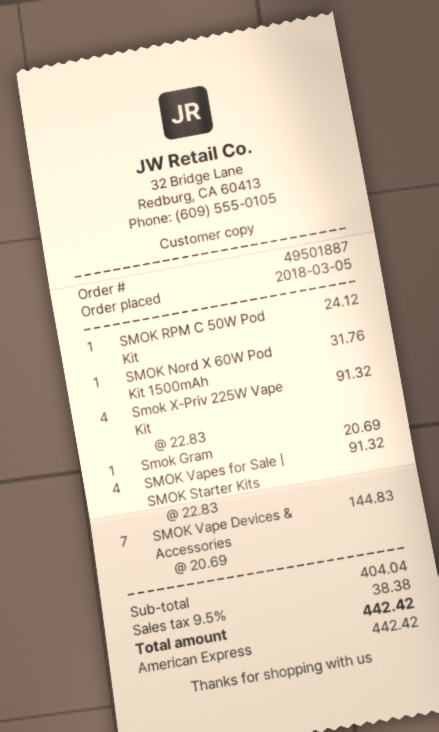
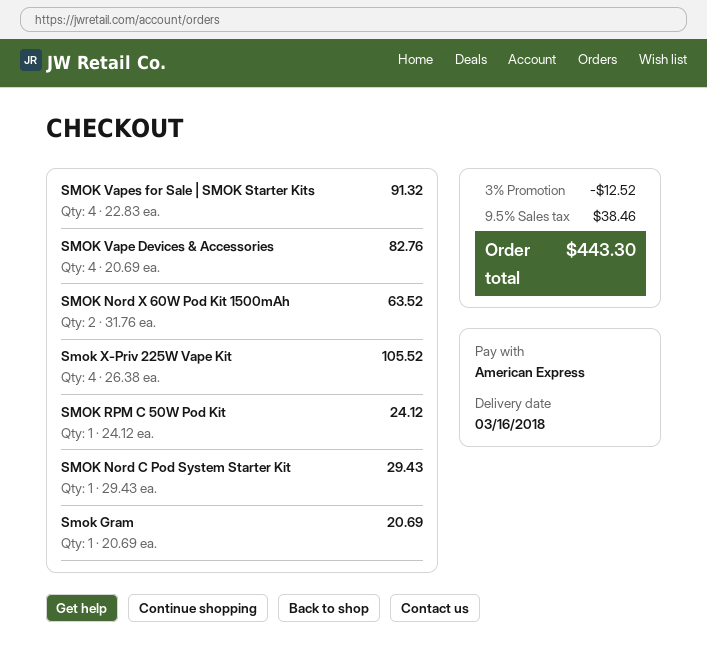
SMOK Nord X 60W Pod Kit 1500mAh: 1 x 31.76 = 31.76 -> 2 x 31.76 = 63.52
Smok X-Priv 225W Vape Kit: 4 x 22.83 = 91.32 -> 4 x 26.38 = 105.52
SMOK Vape Devices & Accessories: 7 x 20.69 = 144.83 -> 4 x 20.69 = 82.76
SMOK Nord C Pod System Starter Kit: none -> 1 x 29.43 = 29.43
discount: none -> 3% = 12.52
tax: 9.5% = 38.38 -> 9.5% = 38.46
total: 442.42 -> 443.30

